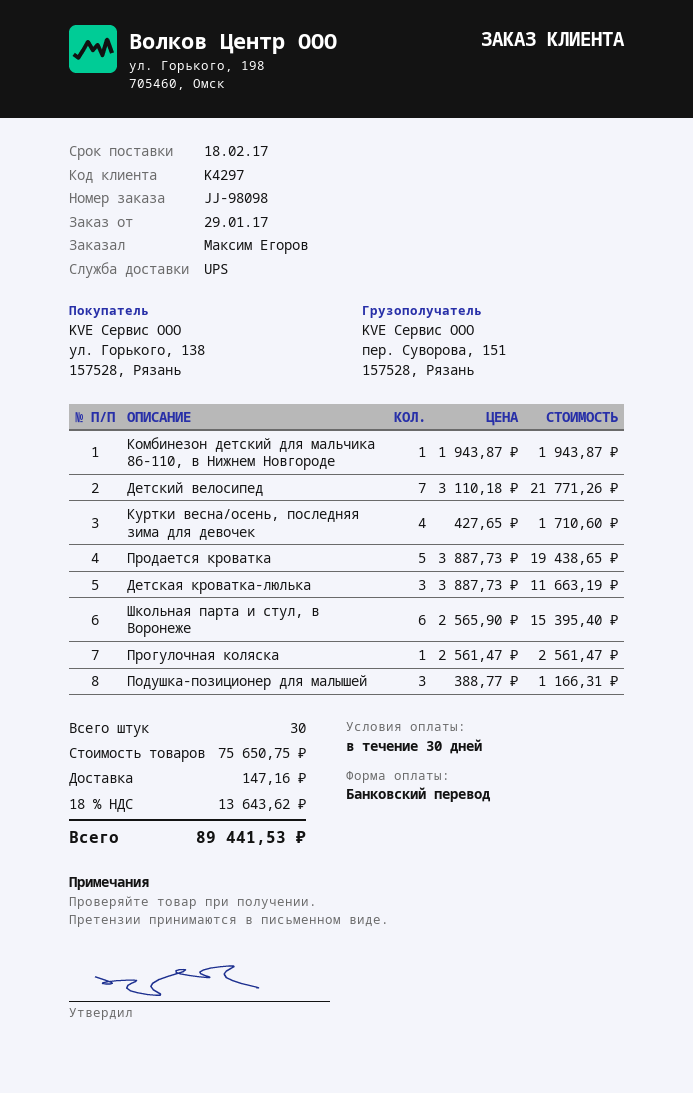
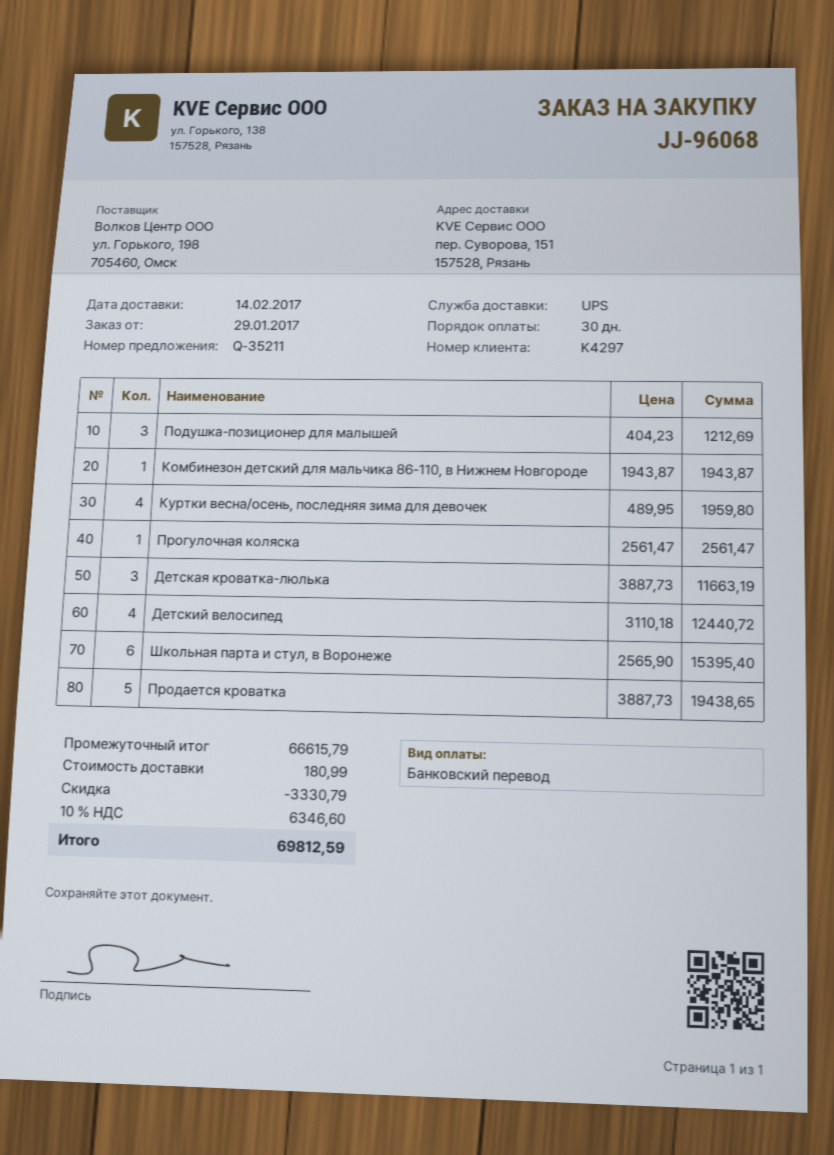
order number: JJ-98098 -> JJ-96068
delivery date: 2017-02-18 -> 2017-02-14
Детский велосипед: 7 x 3110.18 = 21771.26 -> 4 x 3110.18 = 12440.72
Куртки весна/осень, последняя зима для девочек: 4 x 427.65 = 1710.60 -> 4 x 489.95 = 1959.80
Подушка-позиционер для малышей: 3 x 388.77 = 1166.31 -> 3 x 404.23 = 1212.69
subtotal: 75650.75 -> 66615.79
discount: none -> 3330.79
shipping: 147.16 -> 180.99
tax: 18% = 13643.62 -> 10% = 6346.60
total: 89441.53 -> 69812.59

